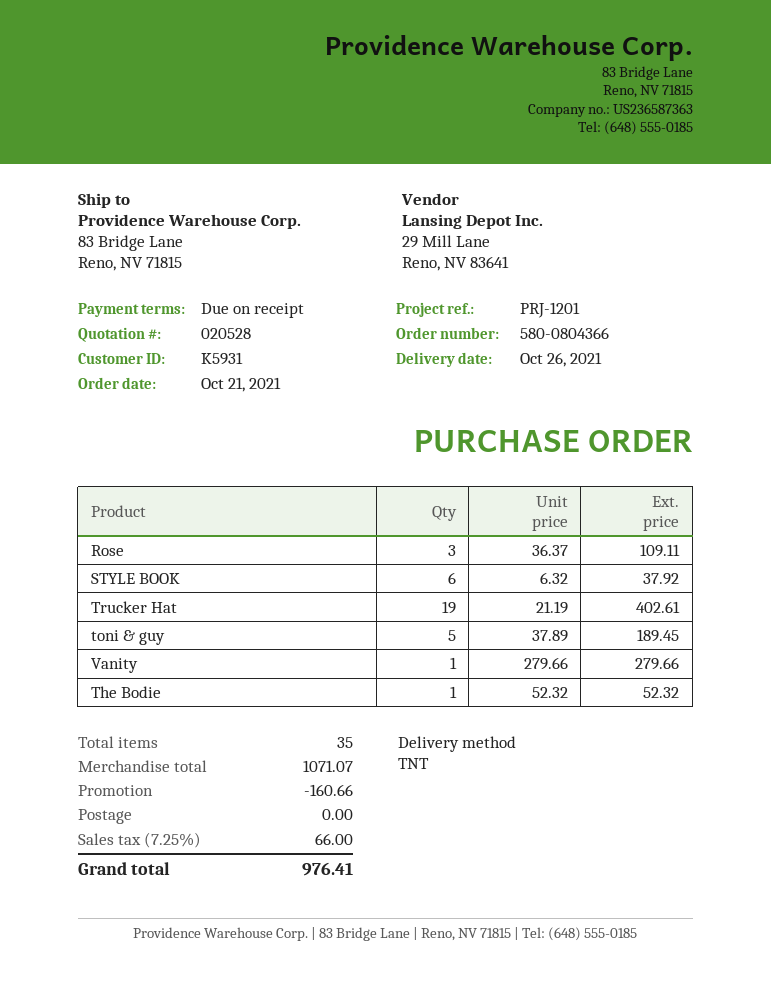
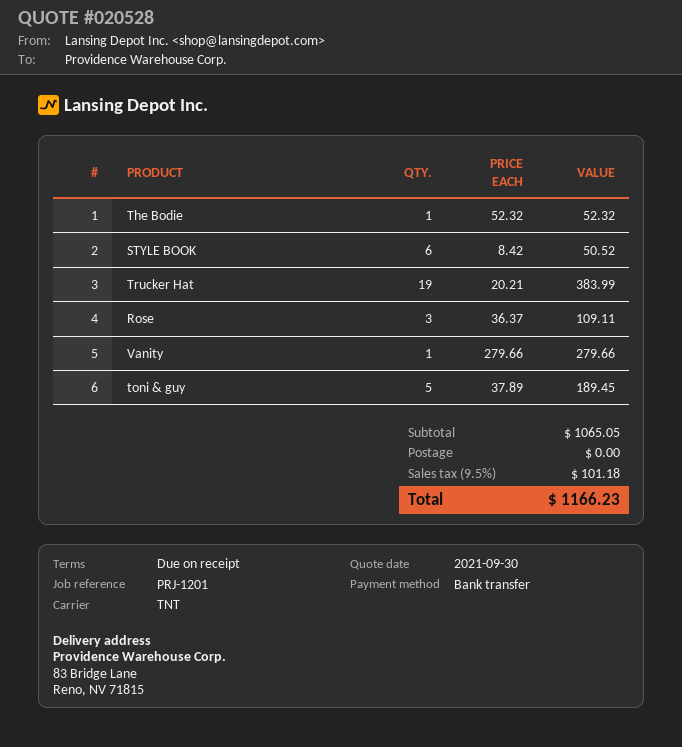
STYLE BOOK: 6 x 6.32 = 37.92 -> 6 x 8.42 = 50.52
Trucker Hat: 19 x 21.19 = 402.61 -> 19 x 20.21 = 383.99
subtotal: 1071.07 -> 1065.05
discount: 160.66 -> none
tax: 7.25% = 66.00 -> 9.5% = 101.18
total: 976.41 -> 1166.23

